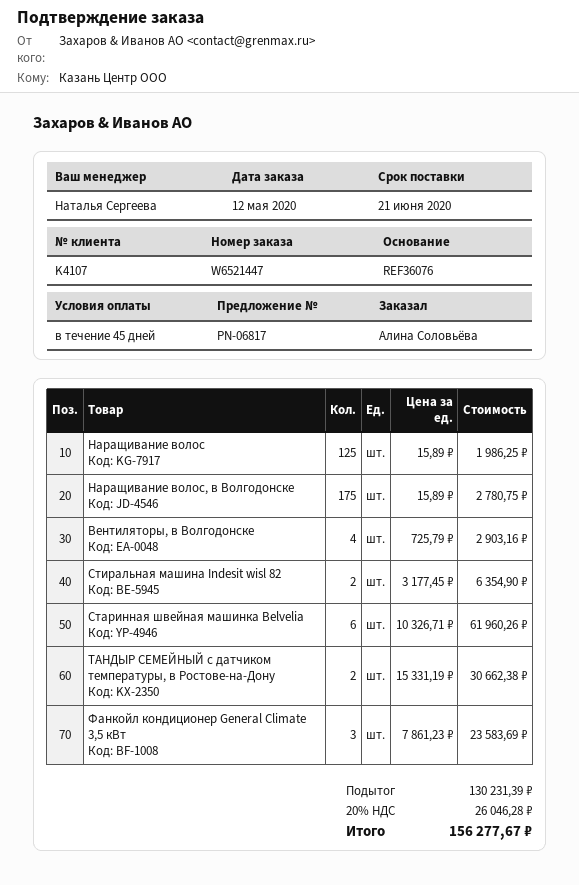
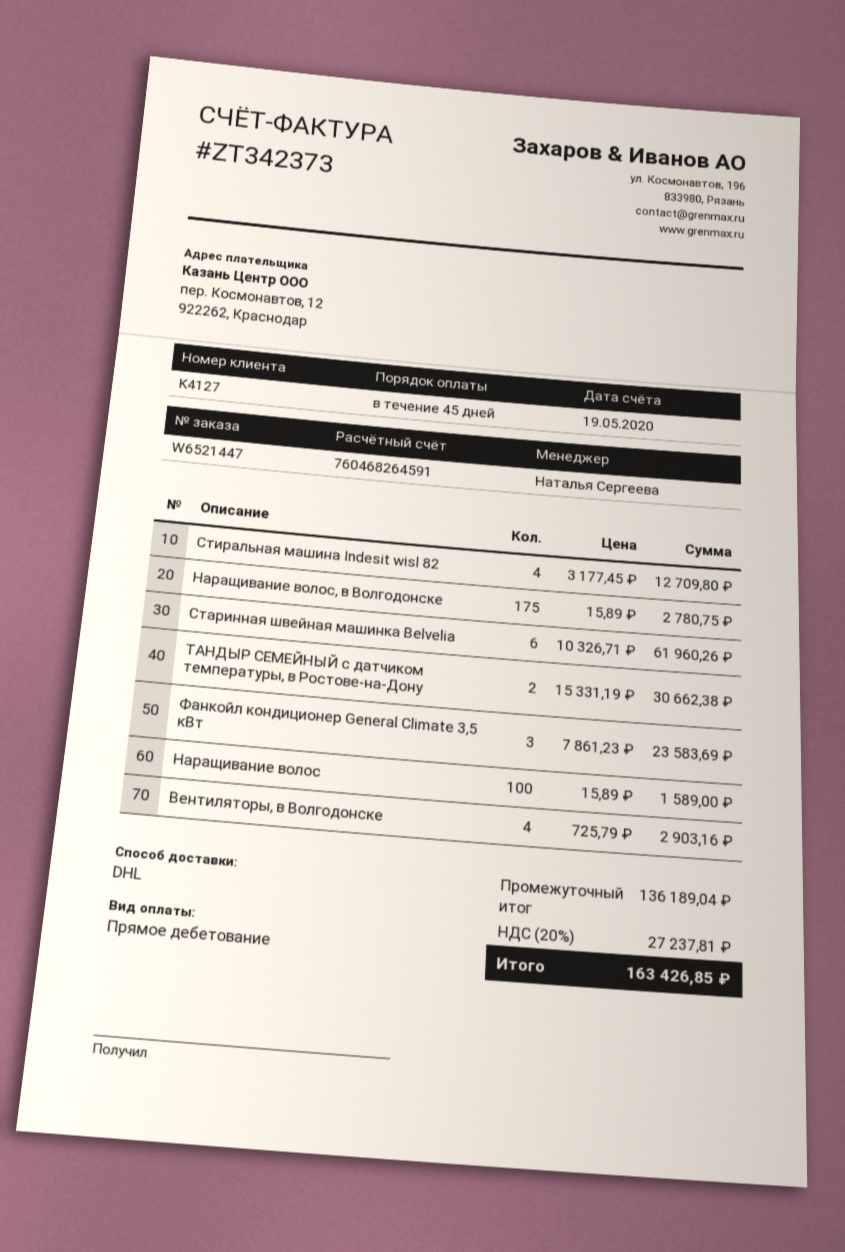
customer number: K4107 -> K4127
Наращивание волос: 125 x 15.89 = 1986.25 -> 100 x 15.89 = 1589.00
Стиральная машина Indesit wisl 82: 2 x 3177.45 = 6354.90 -> 4 x 3177.45 = 12709.80
subtotal: 130231.39 -> 136189.04
tax: 20% = 26046.28 -> 20% = 27237.81
total: 156277.67 -> 163426.85

